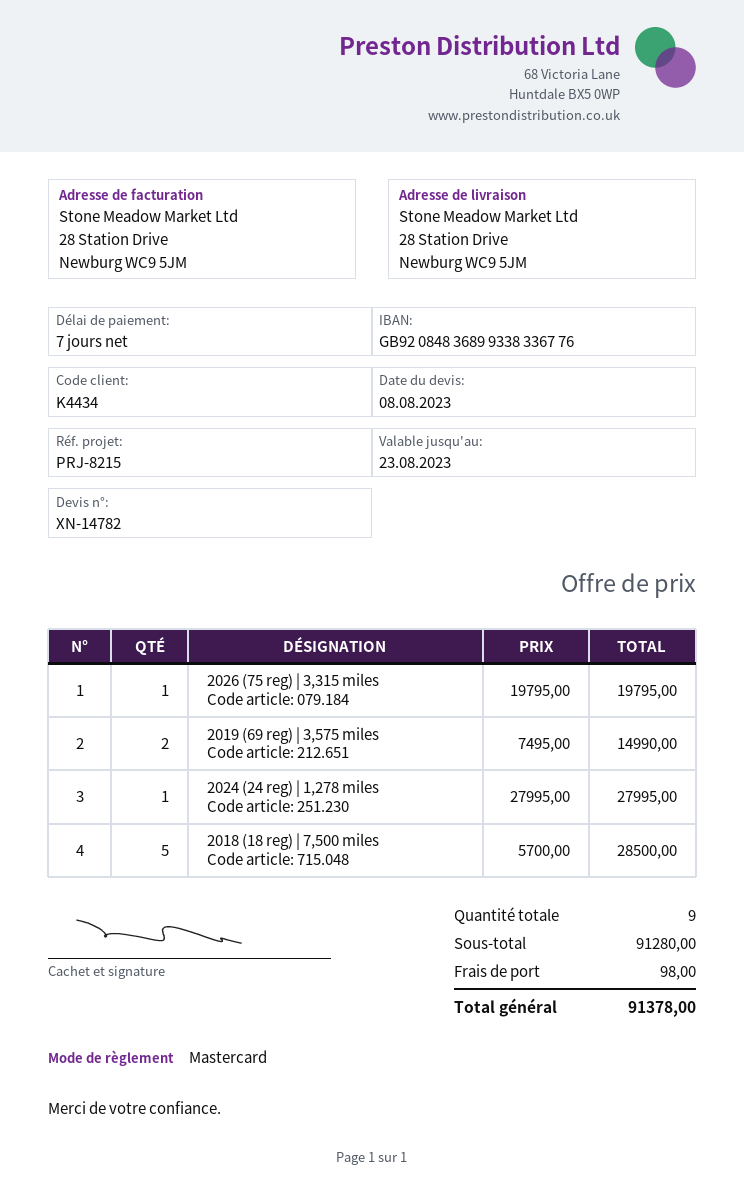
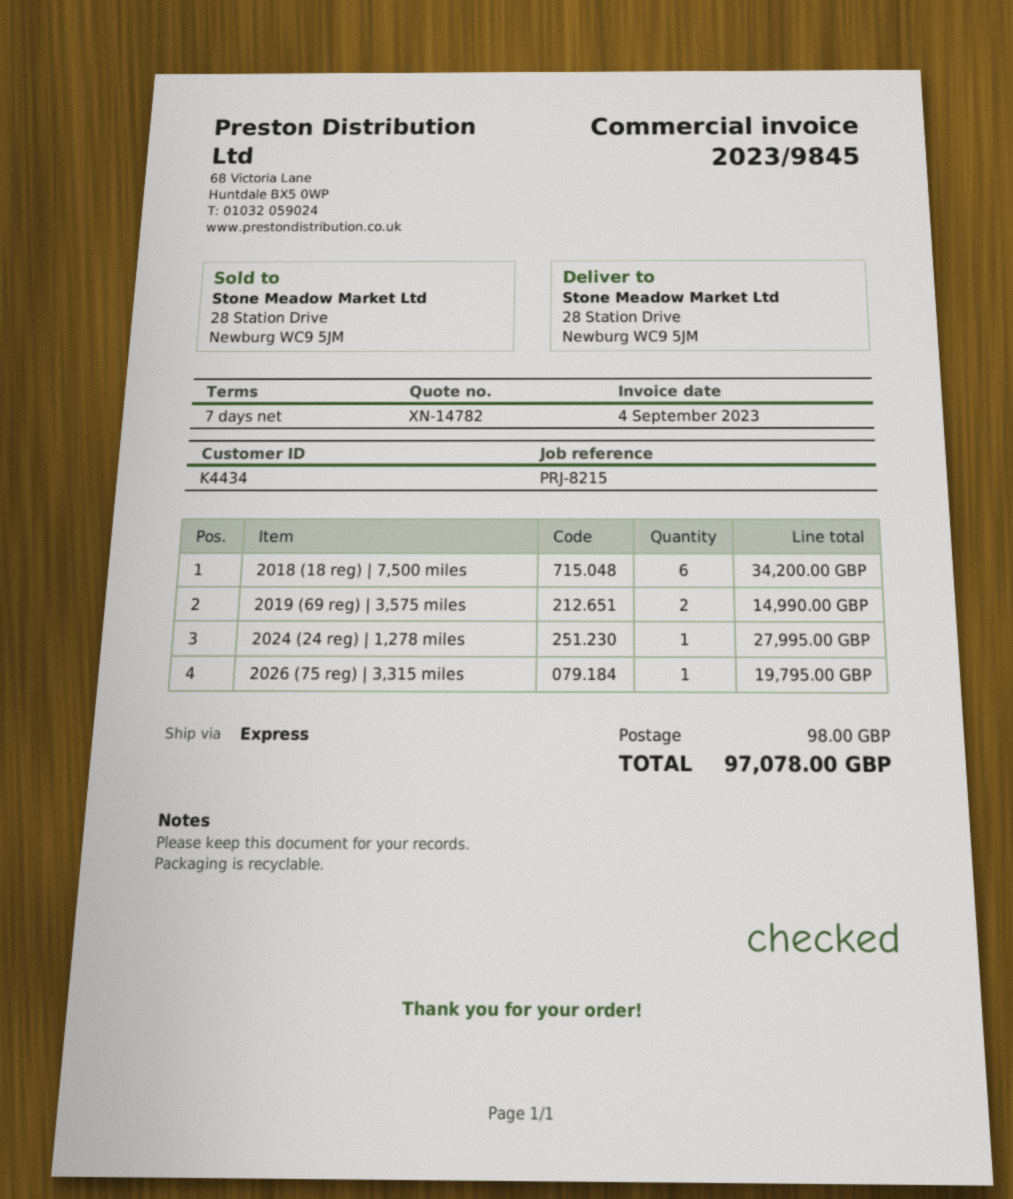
2018 (18 reg) | 7,500 miles: 5 for 28500.00 -> 6 for 34200.00
total: 91378.00 -> 97078.00

